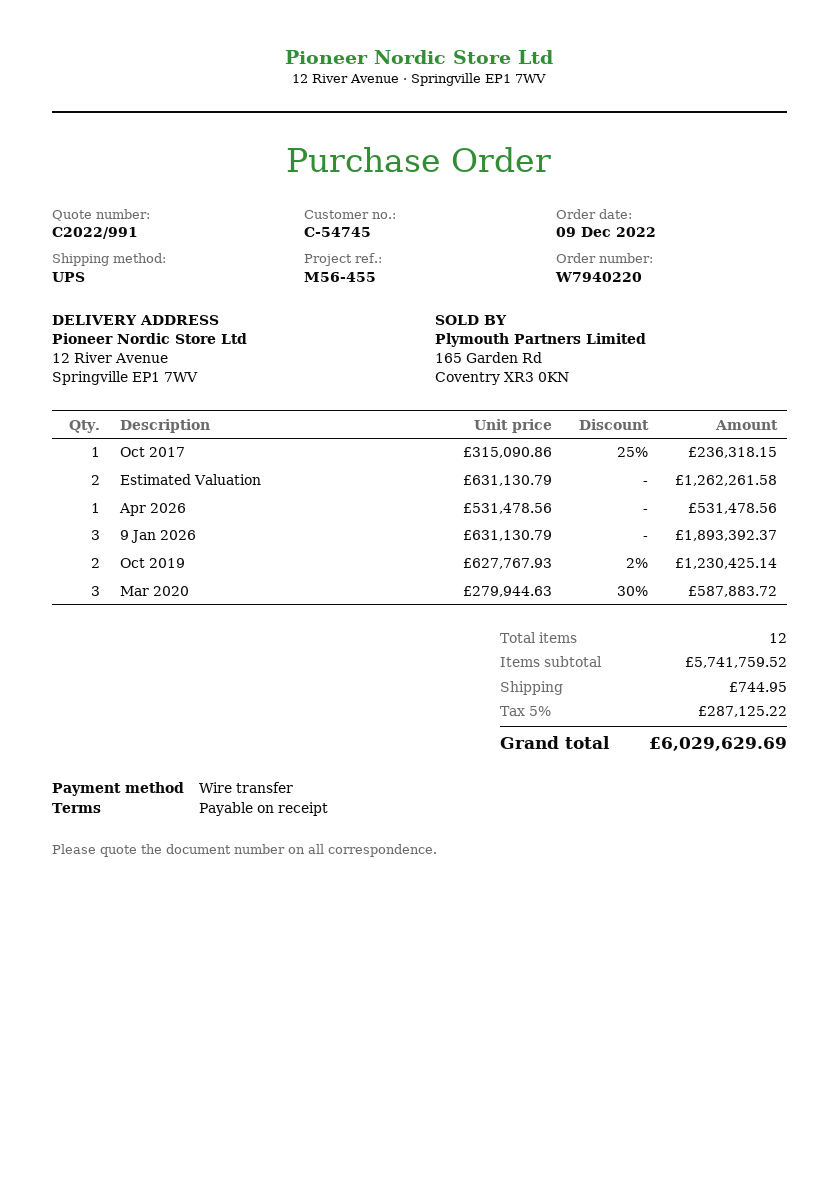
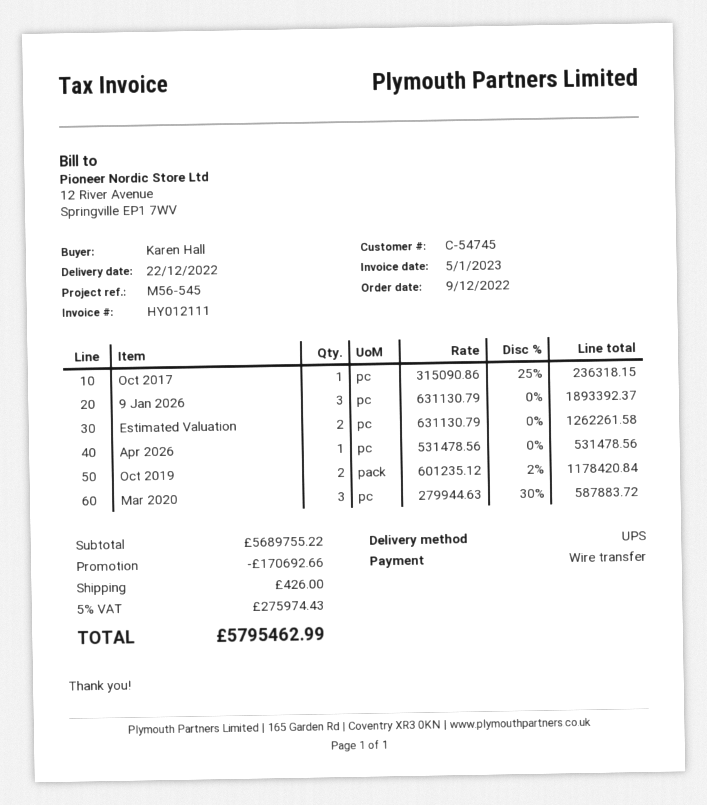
reference: M56-455 -> M56-545
Oct 2019: 2 x 627767.93 - 2% = 1230425.14 -> 2 x 601235.12 - 2% = 1178420.84
subtotal: 5741759.52 -> 5689755.22
discount: none -> 170692.66
shipping: 744.95 -> 426.00
tax: 5% = 287125.22 -> 5% = 275974.43
total: 6029629.69 -> 5795462.99

